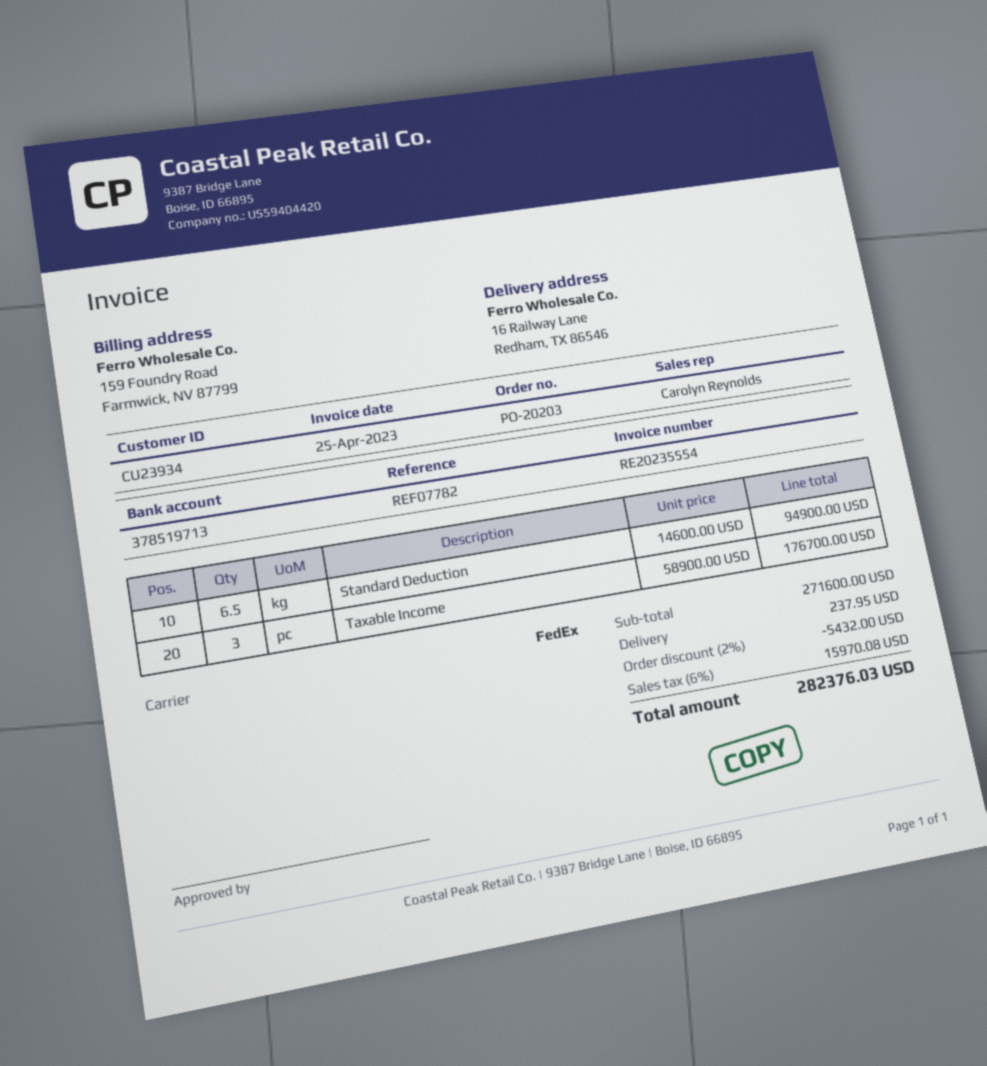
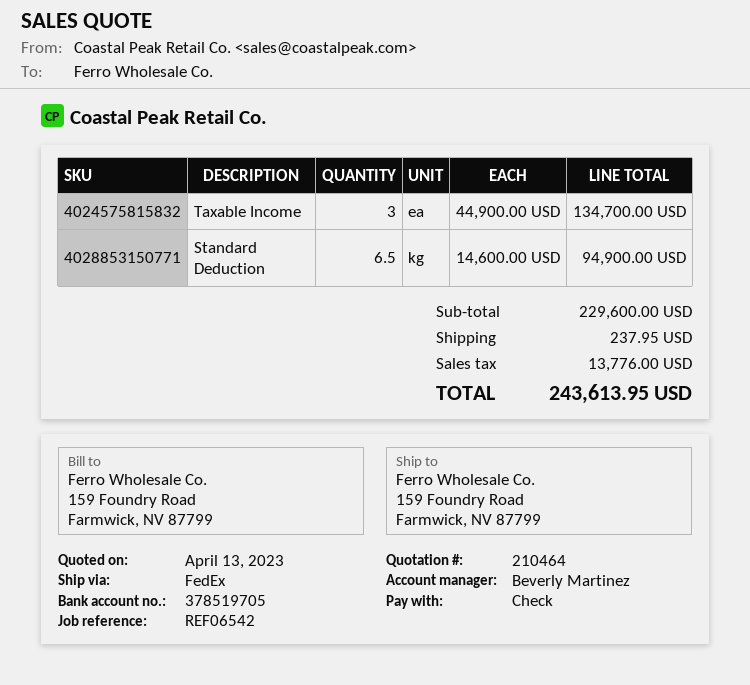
reference: REF07782 -> REF06542
sales rep: Carolyn Reynolds -> Beverly Martinez
bank account: 378519713 -> 378519705
ship to: 16 Railway Lane, Redham, TX 86546 -> 159 Foundry Road, Farmwick, NV 87799
Taxable Income: 3 x 58900.00 = 176700.00 -> 3 x 44900.00 = 134700.00
subtotal: 271600.00 -> 229600.00
discount: 2% = 5432.00 -> none
tax: 15970.08 -> 13776.00
total: 282376.03 -> 243613.95

